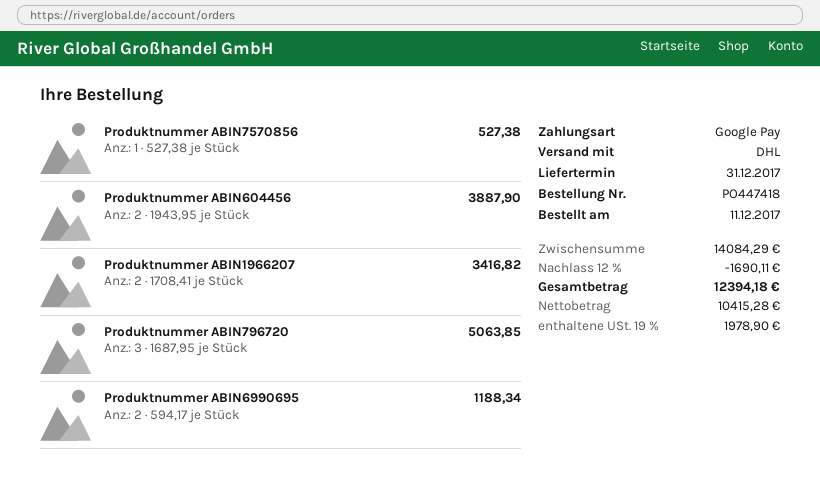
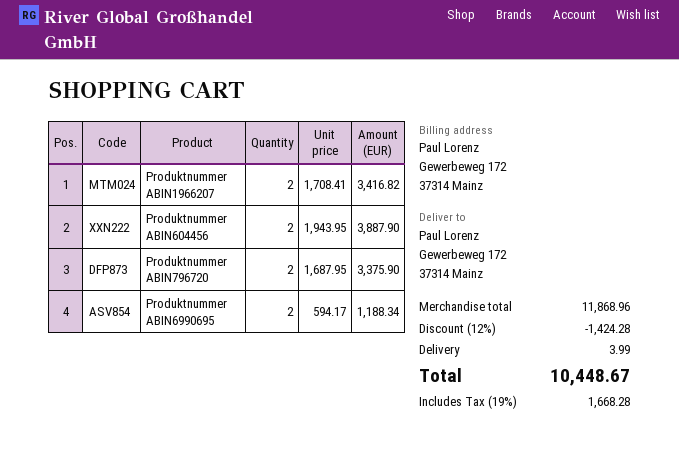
Produktnummer ABIN7570856: 1 x 527.38 = 527.38 -> none
Produktnummer ABIN796720: 3 x 1687.95 = 5063.85 -> 2 x 1687.95 = 3375.90
subtotal: 14084.29 -> 11868.96
discount: 12% = 1690.11 -> 12% = 1424.28
shipping: none -> 3.99
tax: 19% = 1978.90 -> 19% = 1668.28
total: 12394.18 -> 10448.67

